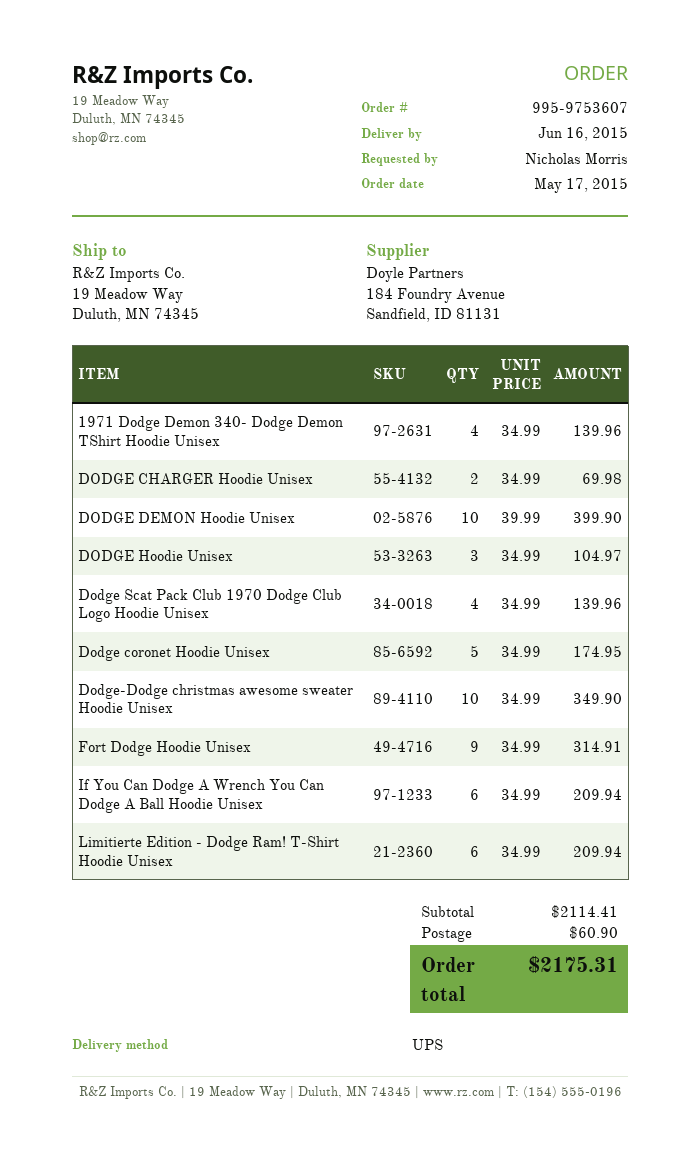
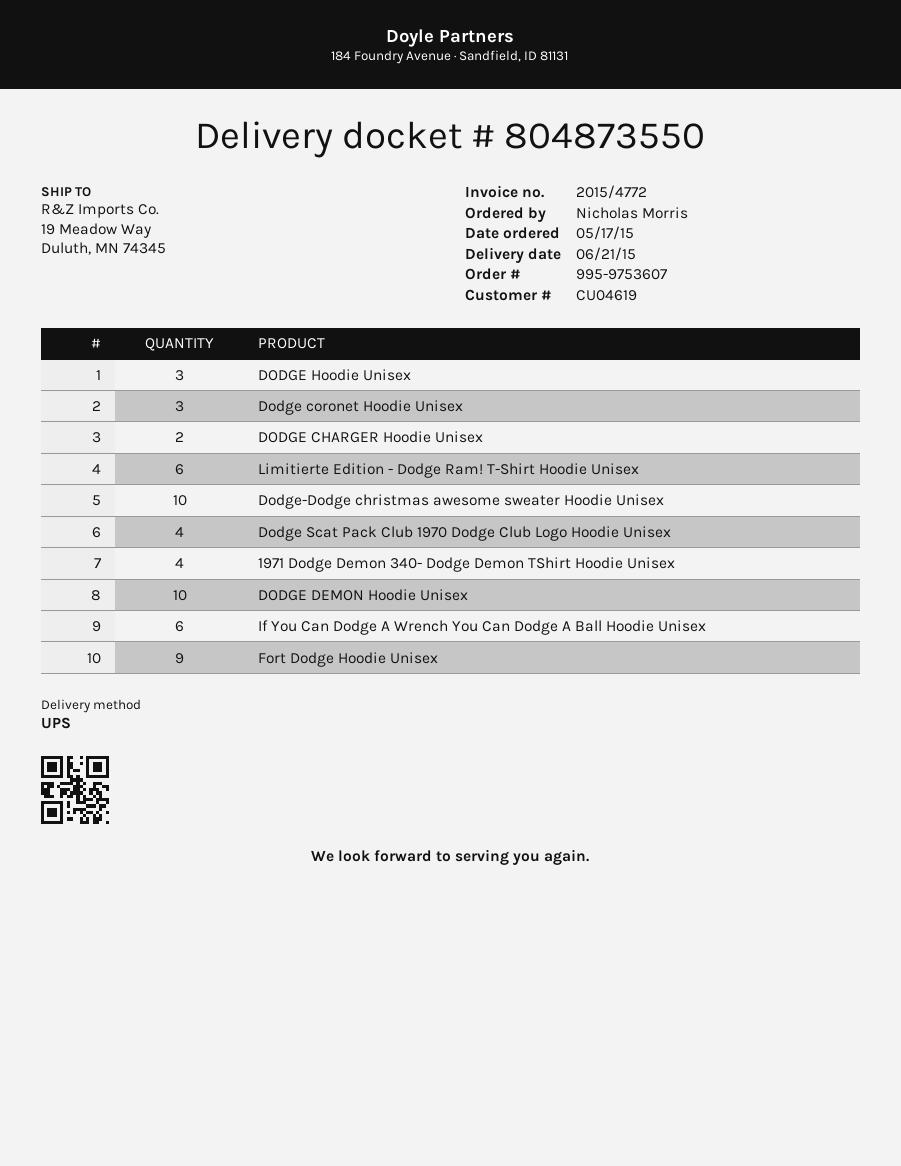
delivery date: 2015-06-16 -> 2015-06-21
Dodge coronet Hoodie Unisex: 5 -> 3

